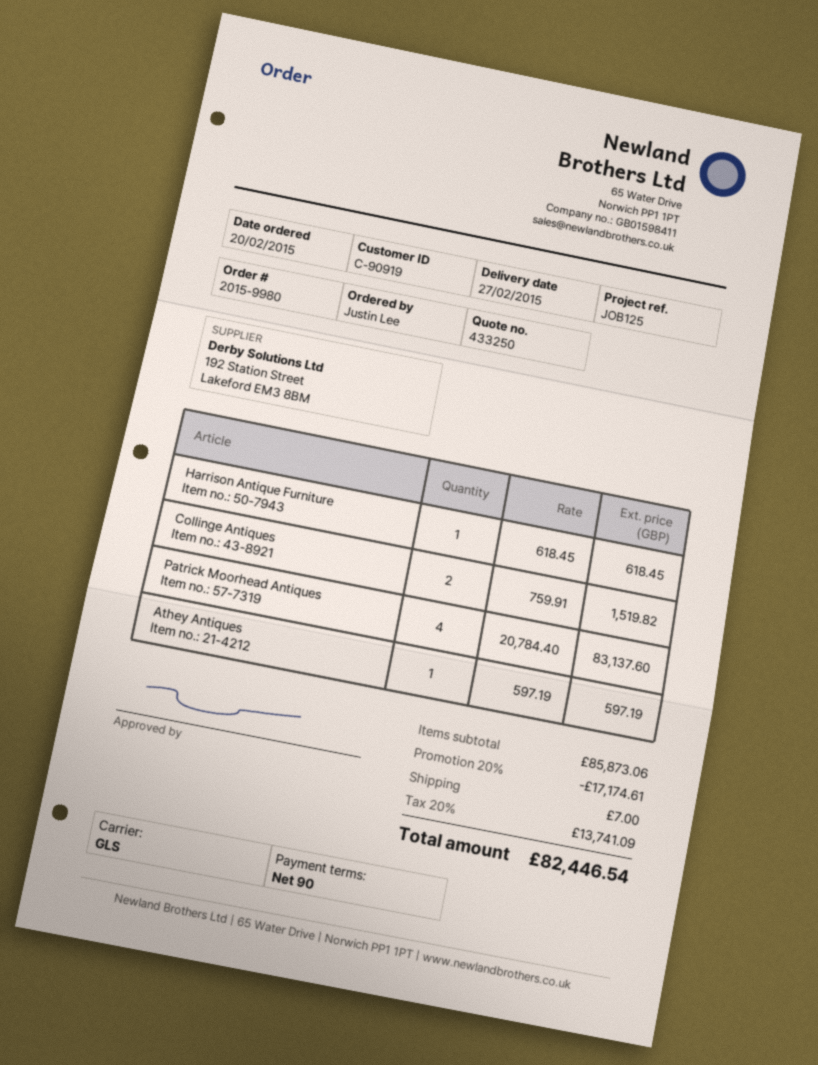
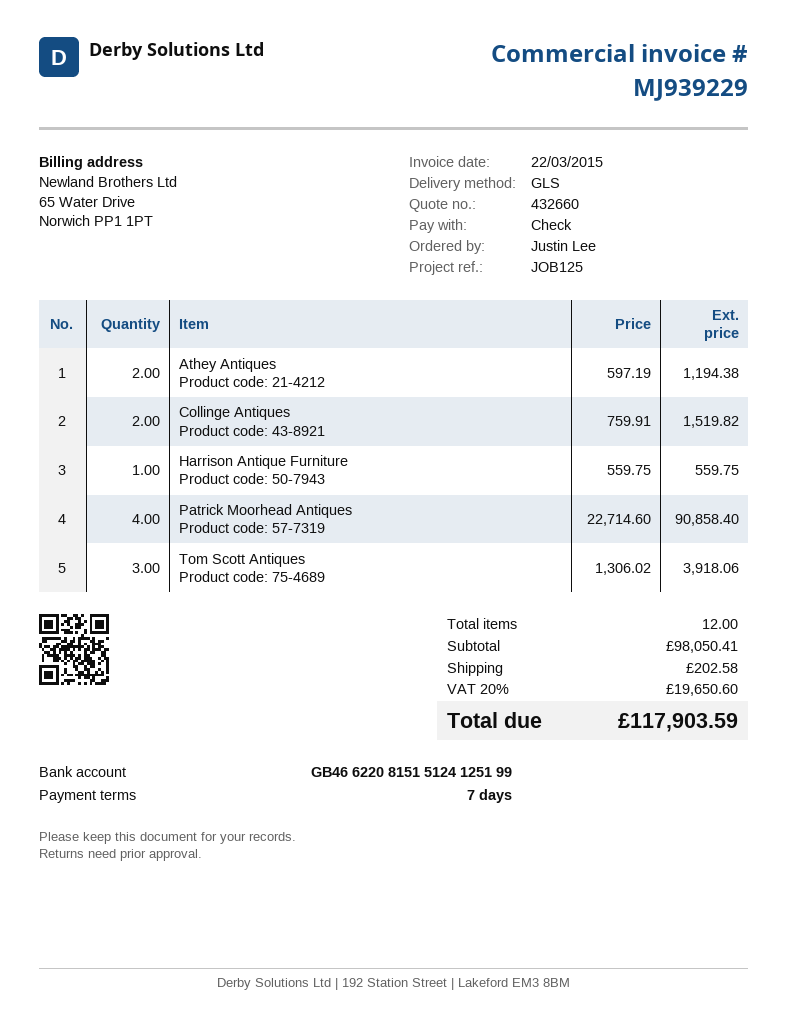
quote number: 433250 -> 432660
payment terms: 90 days -> 7 days
Harrison Antique Furniture: 1 x 618.45 = 618.45 -> 1 x 559.75 = 559.75
Patrick Moorhead Antiques: 4 x 20784.40 = 83137.60 -> 4 x 22714.60 = 90858.40
Athey Antiques: 1 x 597.19 = 597.19 -> 2 x 597.19 = 1194.38
Tom Scott Antiques: none -> 3 x 1306.02 = 3918.06
subtotal: 85873.06 -> 98050.41
discount: 20% = 17174.61 -> none
shipping: 7.00 -> 202.58
tax: 20% = 13741.09 -> 20% = 19650.60
total: 82446.54 -> 117903.59

